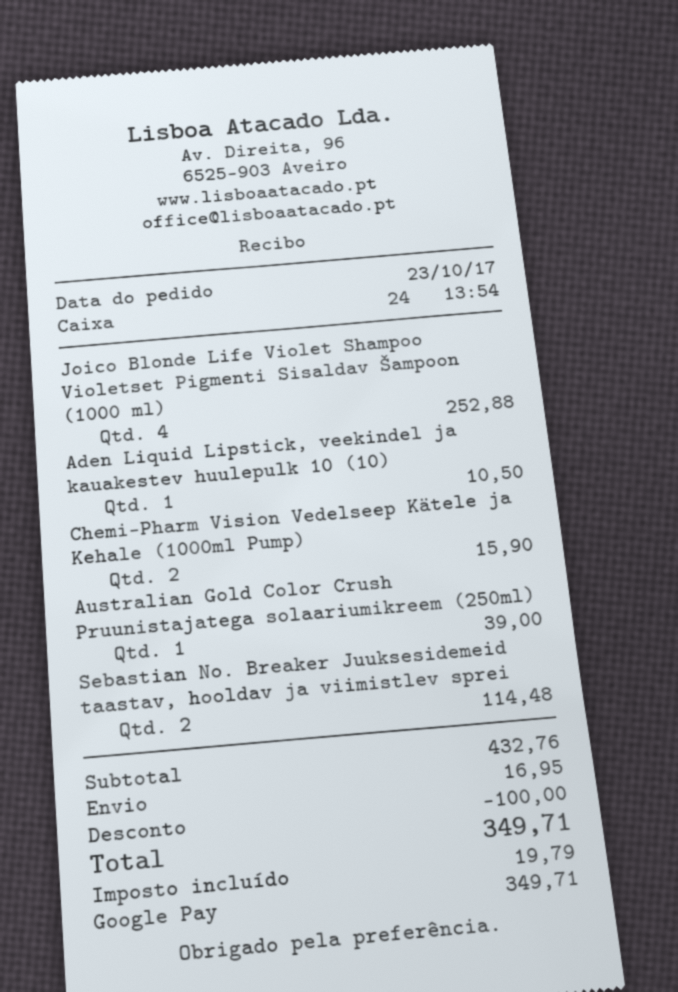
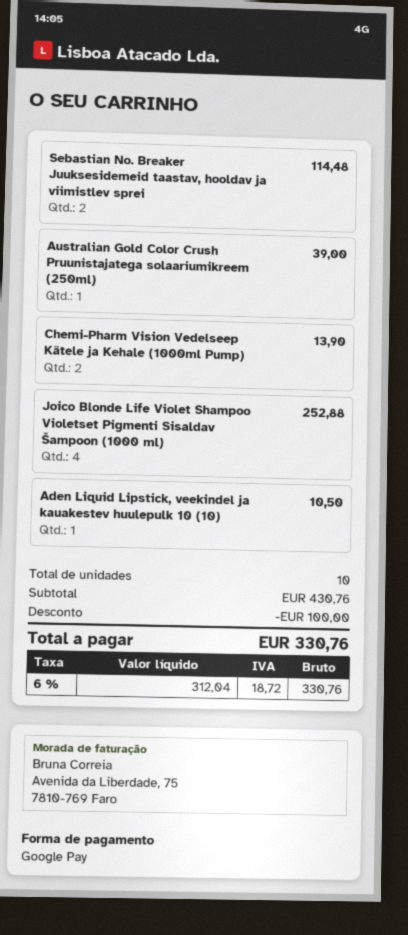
Chemi-Pharm Vision Vedelseep Kätele ja Kehale (1000ml Pump): 2 for 15.90 -> 2 for 13.90
subtotal: 432.76 -> 430.76
shipping: 16.95 -> none
tax: 19.79 -> 18.72
total: 349.71 -> 330.76

